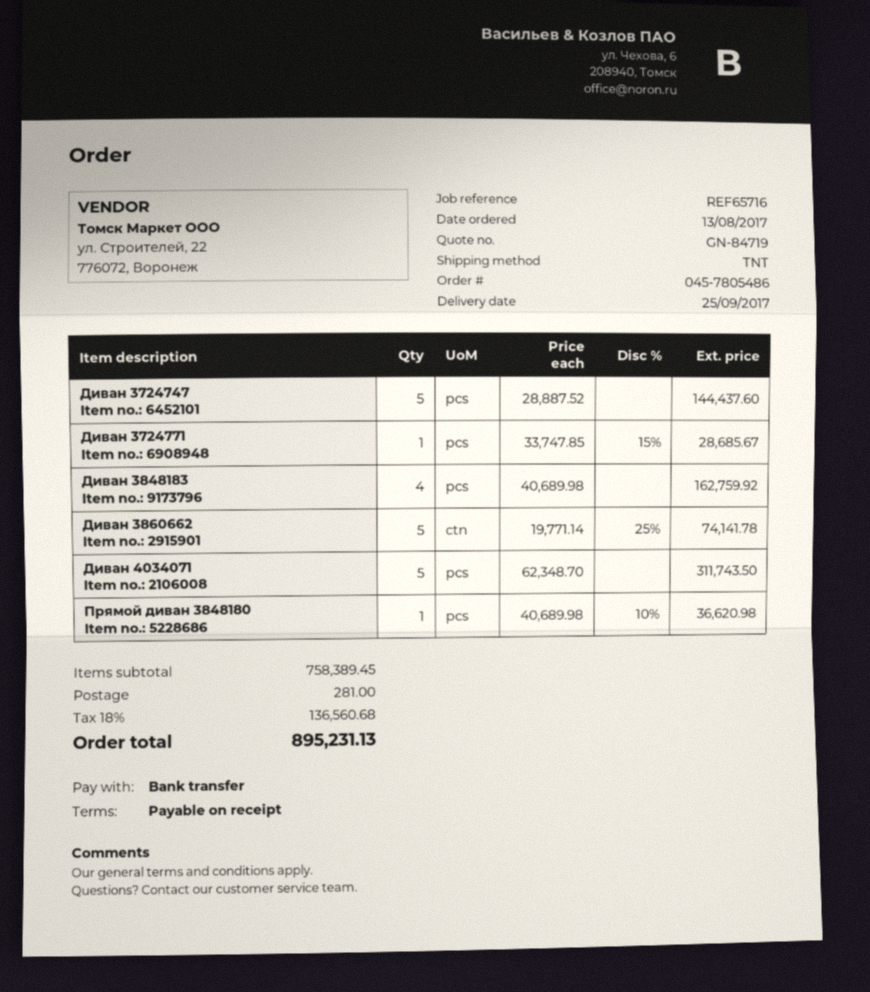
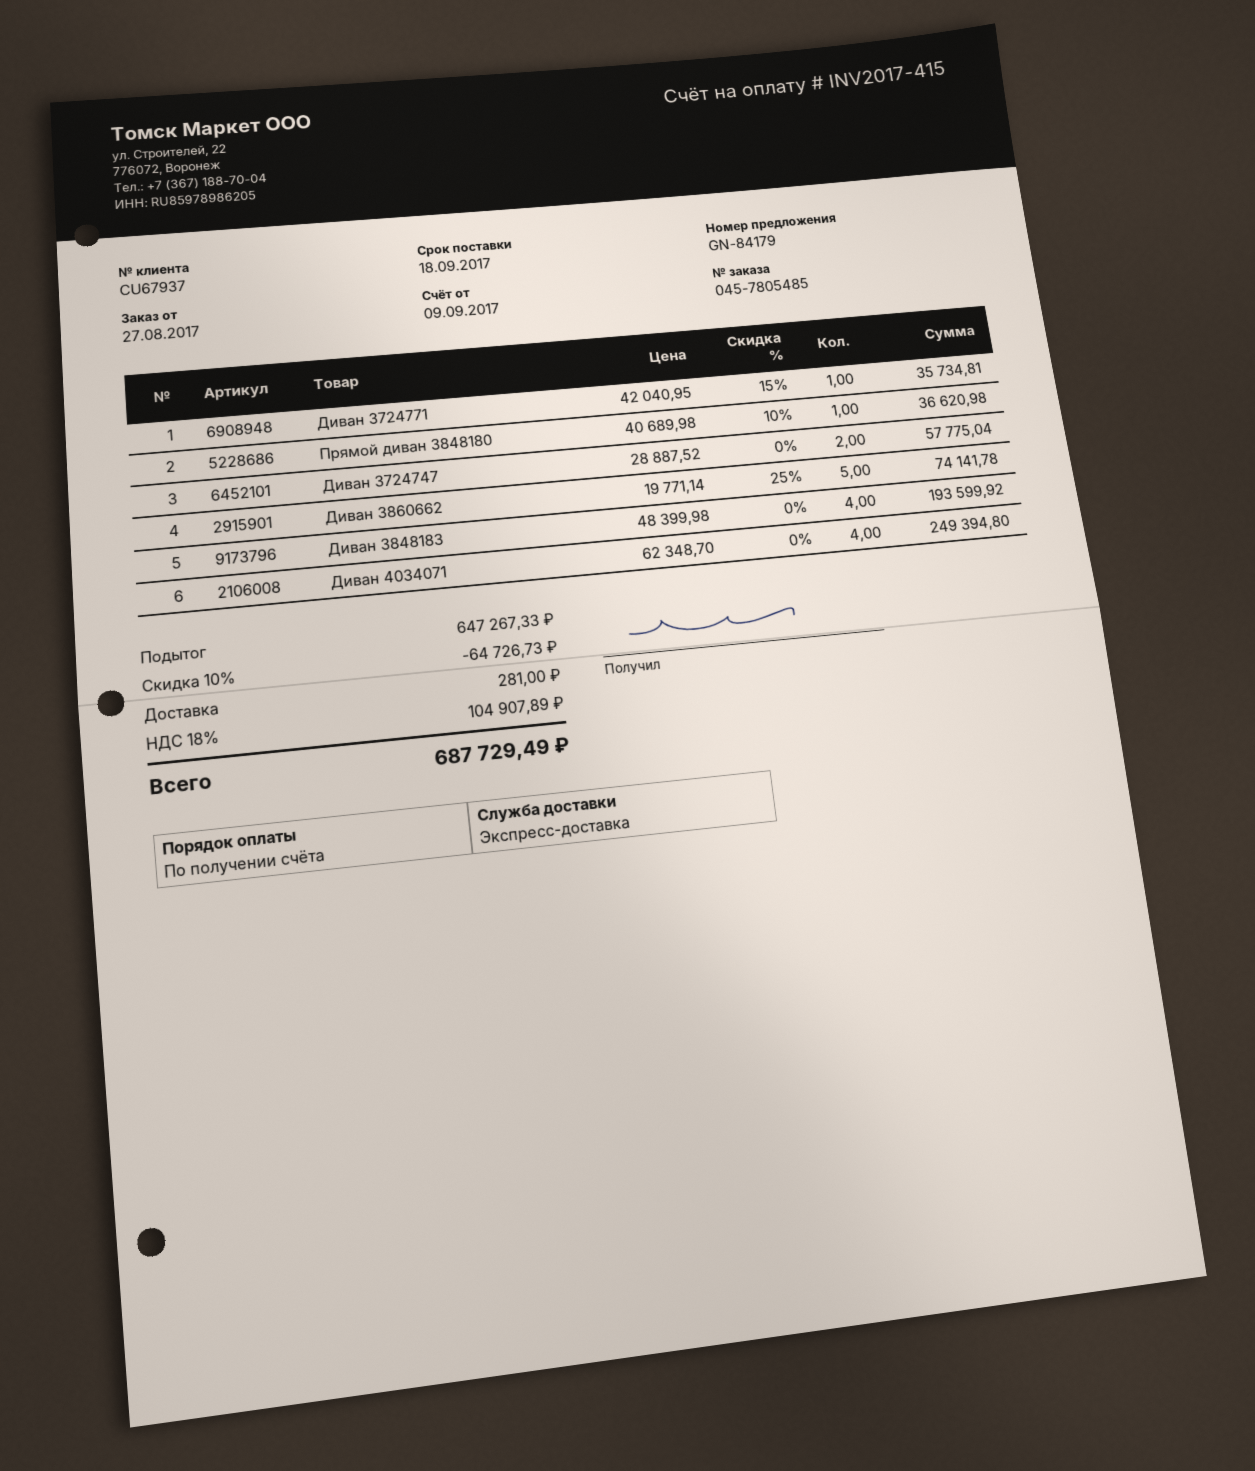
quote number: GN-84719 -> GN-84179
order number: 045-7805486 -> 045-7805485
order date: 2017-08-13 -> 2017-08-27
delivery date: 2017-09-25 -> 2017-09-18
shipping method: TNT -> express
Диван 3724747: 5 x 28887.52 = 144437.60 -> 2 x 28887.52 = 57775.04
Диван 3724771: 1 x 33747.85 - 15% = 28685.67 -> 1 x 42040.95 - 15% = 35734.81
Диван 3848183: 4 x 40689.98 = 162759.92 -> 4 x 48399.98 = 193599.92
Диван 4034071: 5 x 62348.70 = 311743.50 -> 4 x 62348.70 = 249394.80
subtotal: 758389.45 -> 647267.33
discount: none -> 10% = 64726.73
tax: 18% = 136560.68 -> 18% = 104907.89
total: 895231.13 -> 687729.49

